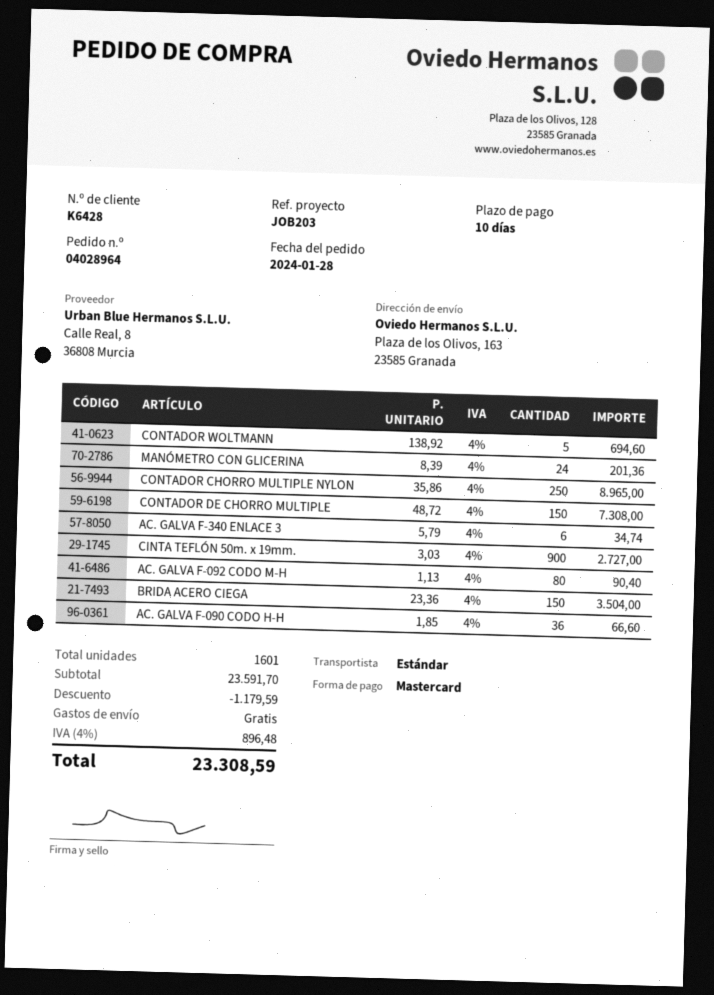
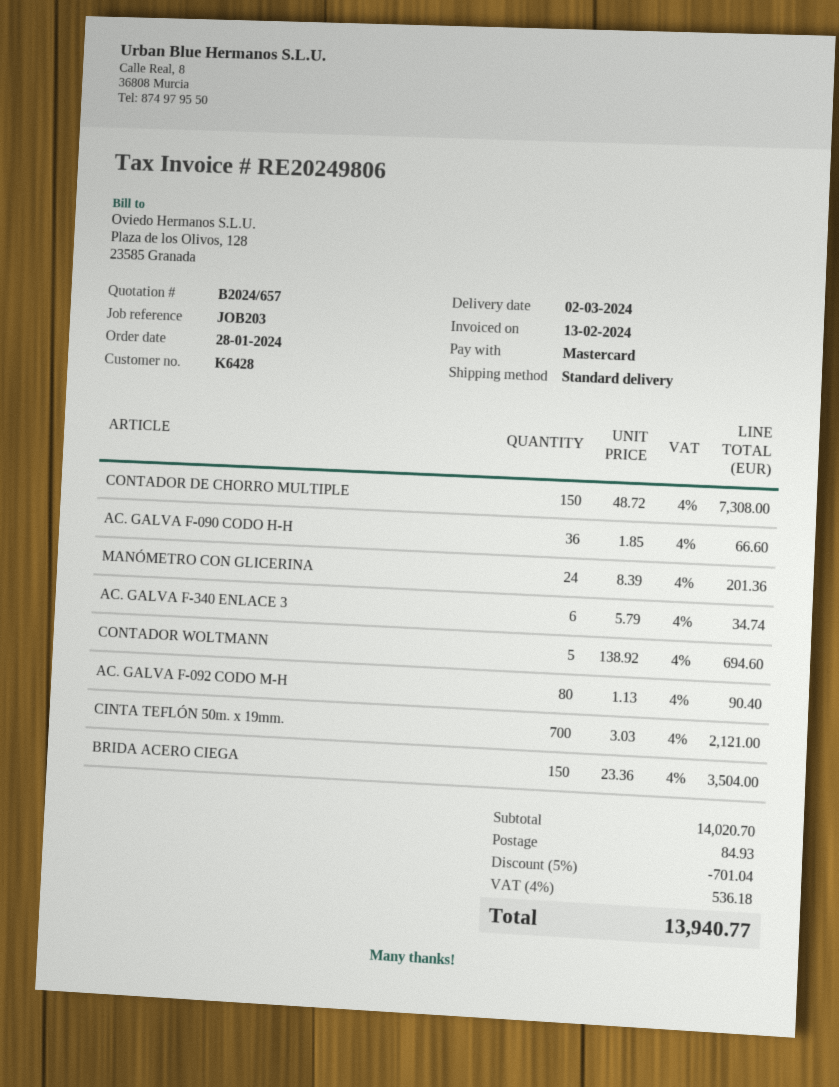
CONTADOR CHORRO MULTIPLE NYLON: 250 x 35.86 = 8965.00 -> none
CINTA TEFLÓN 50m. x 19mm.: 900 x 3.03 = 2727.00 -> 700 x 3.03 = 2121.00
subtotal: 23591.70 -> 14020.70
discount: 1179.59 -> 701.04
shipping: 0.00 -> 84.93
tax: 4% = 896.48 -> 4% = 536.18
total: 23308.59 -> 13940.77

